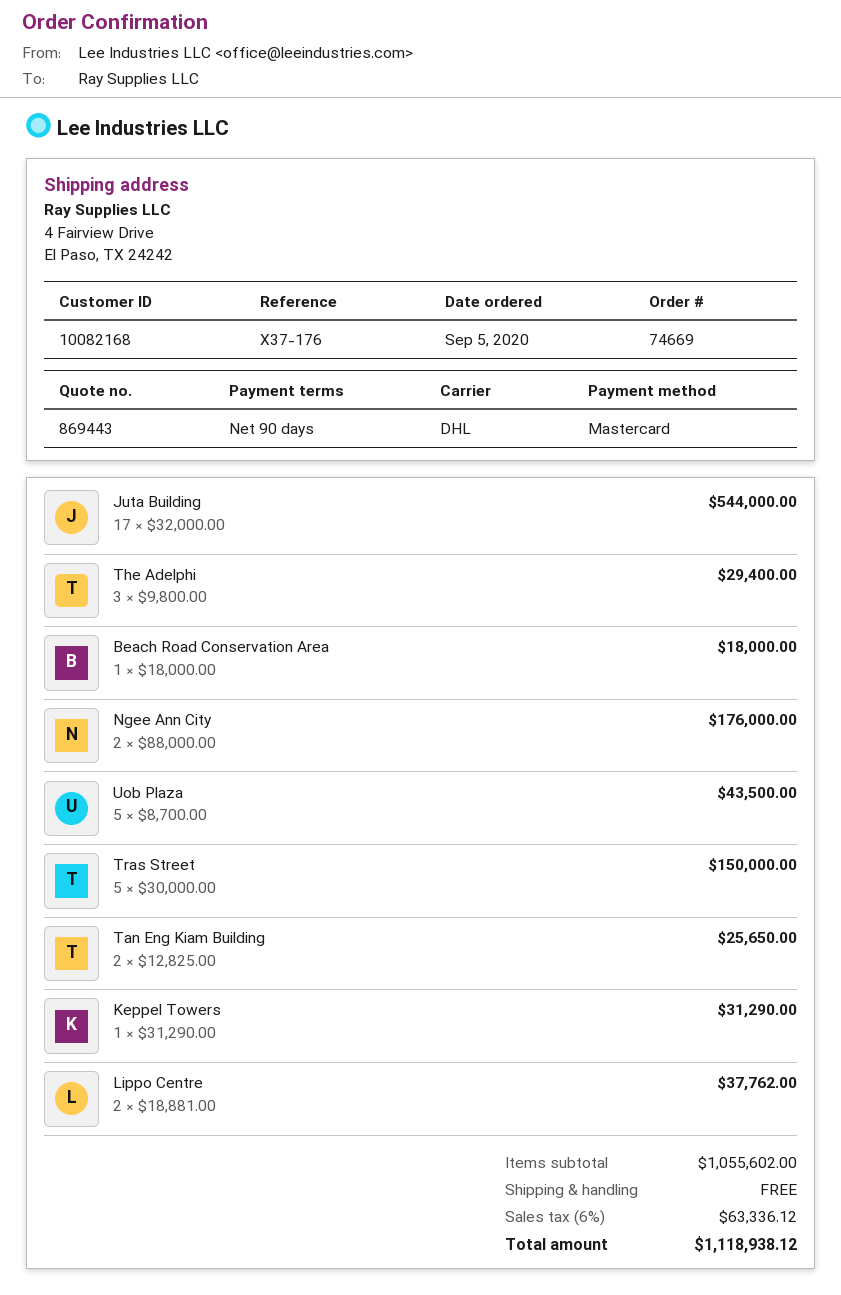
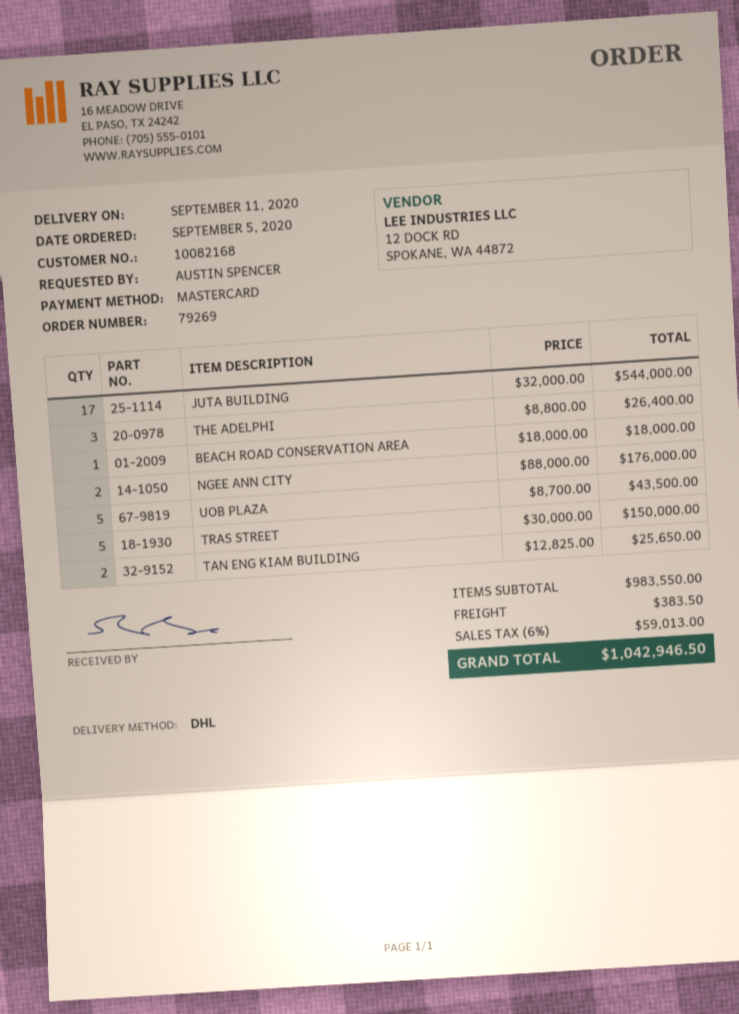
order number: 74669 -> 79269
The Adelphi: 3 x 9800.00 = 29400.00 -> 3 x 8800.00 = 26400.00
Keppel Towers: 1 x 31290.00 = 31290.00 -> none
Lippo Centre: 2 x 18881.00 = 37762.00 -> none
subtotal: 1055602.00 -> 983550.00
shipping: 0.00 -> 383.50
tax: 6% = 63336.12 -> 6% = 59013.00
total: 1118938.12 -> 1042946.50

